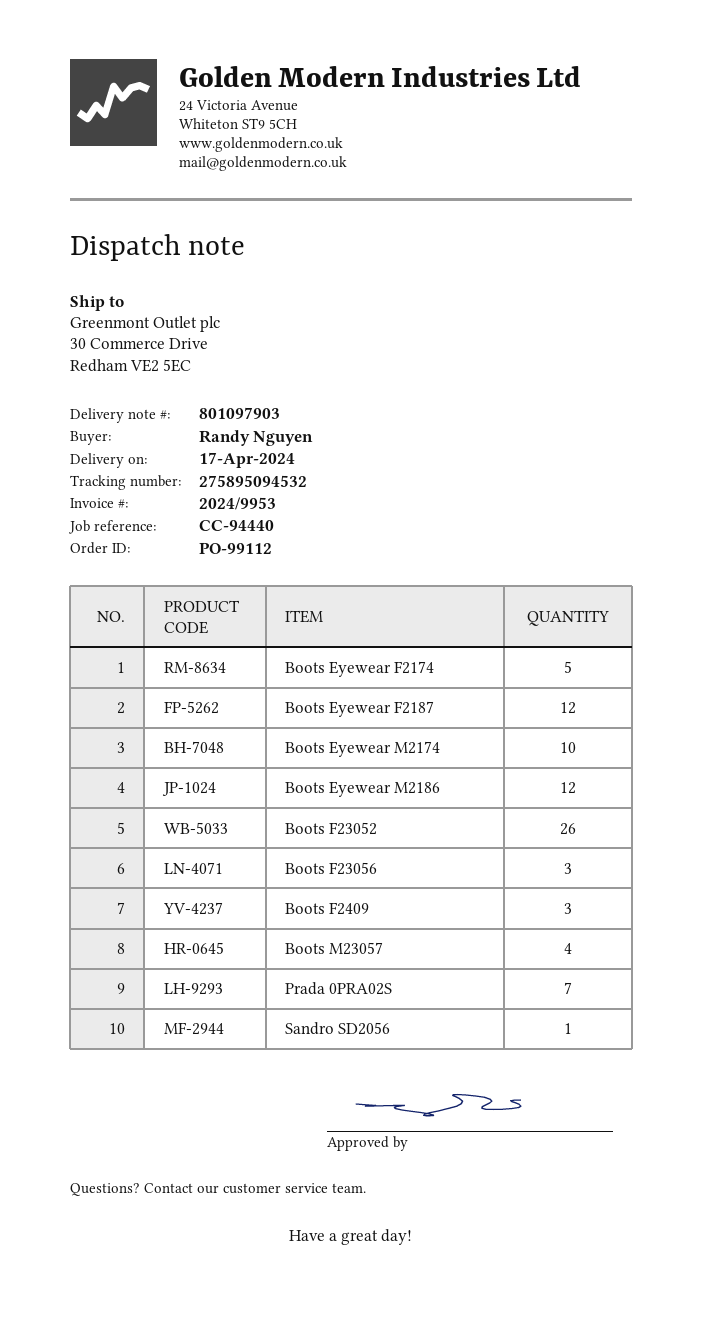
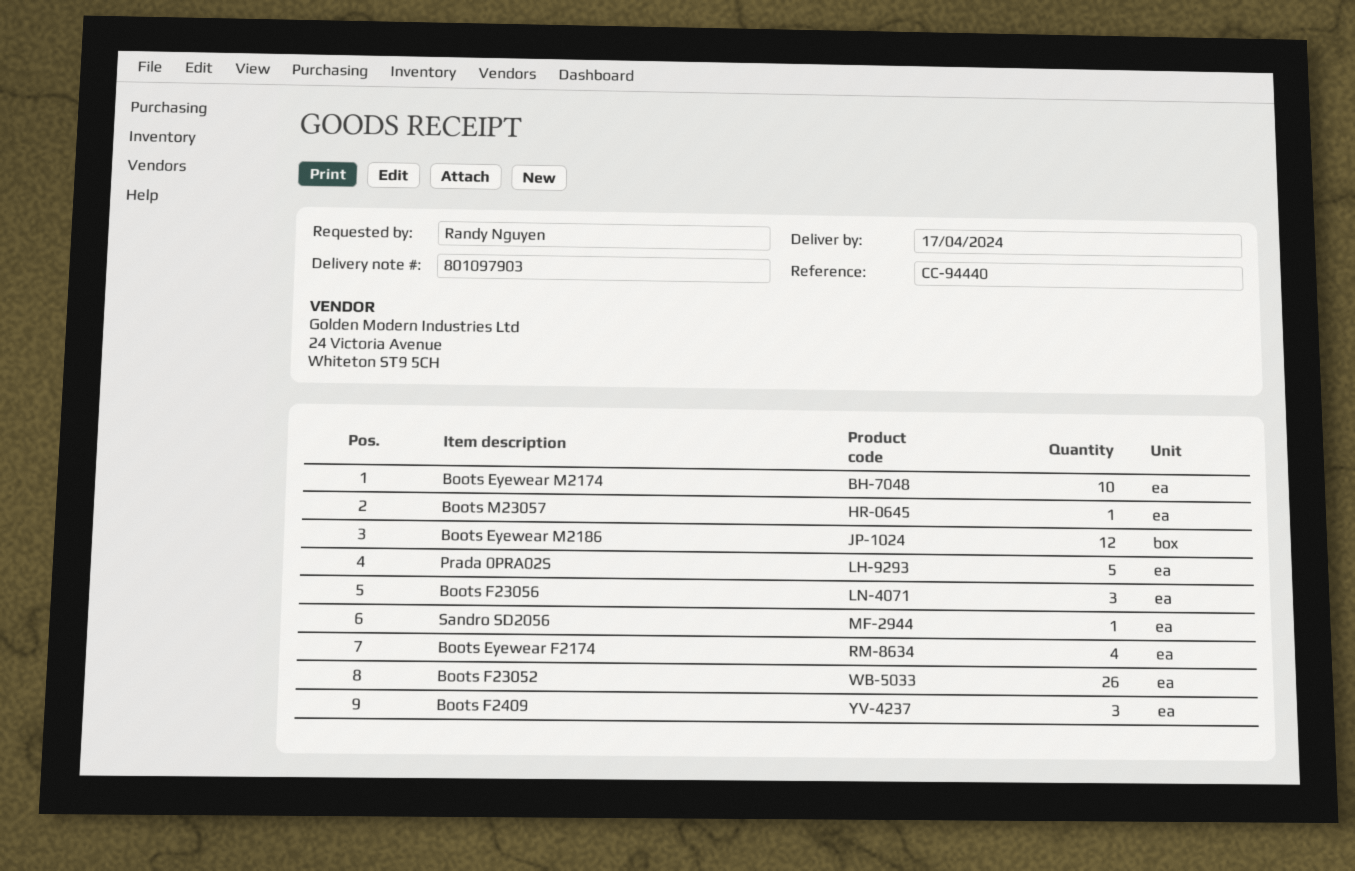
Boots Eyewear F2174: 5 -> 4
Boots Eyewear F2187: 12 -> none
Boots M23057: 4 -> 1
Prada 0PRA02S: 7 -> 5

